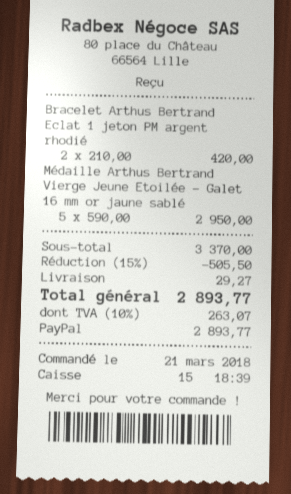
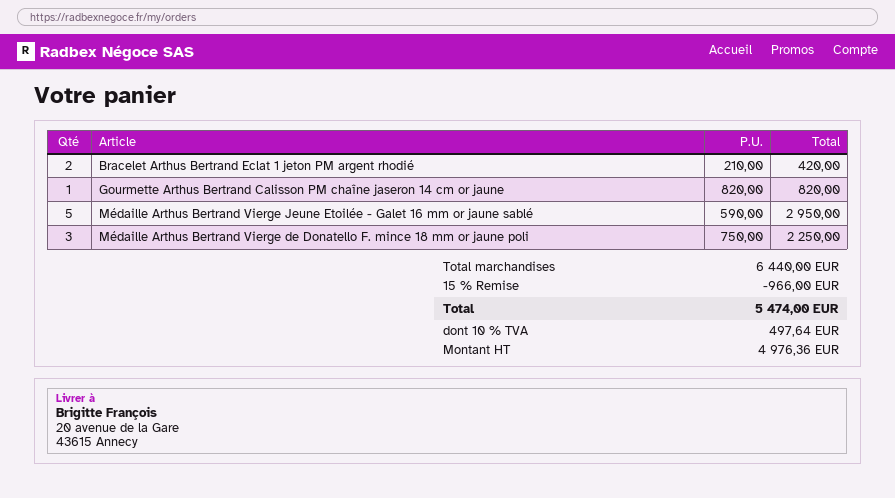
Gourmette Arthus Bertrand Calisson PM chaîne jaseron 14 cm or jaune: none -> 1 x 820.00 = 820.00
Médaille Arthus Bertrand Vierge de Donatello F. mince 18 mm or jaune poli: none -> 3 x 750.00 = 2250.00
subtotal: 3370.00 -> 6440.00
discount: 15% = 505.50 -> 15% = 966.00
shipping: 29.27 -> none
tax: 10% = 263.07 -> 10% = 497.64
total: 2893.77 -> 5474.00

